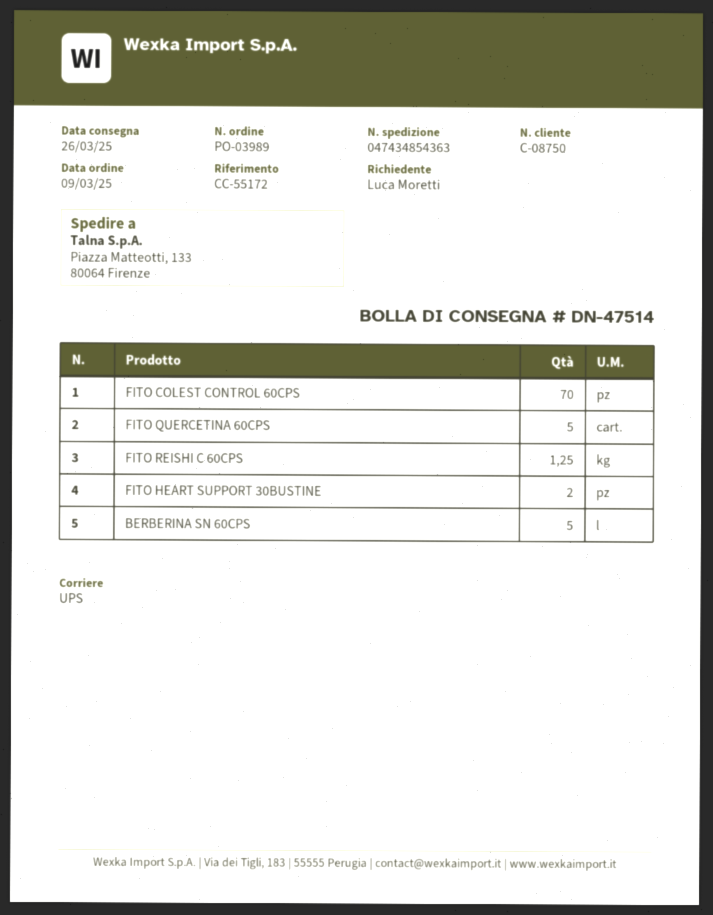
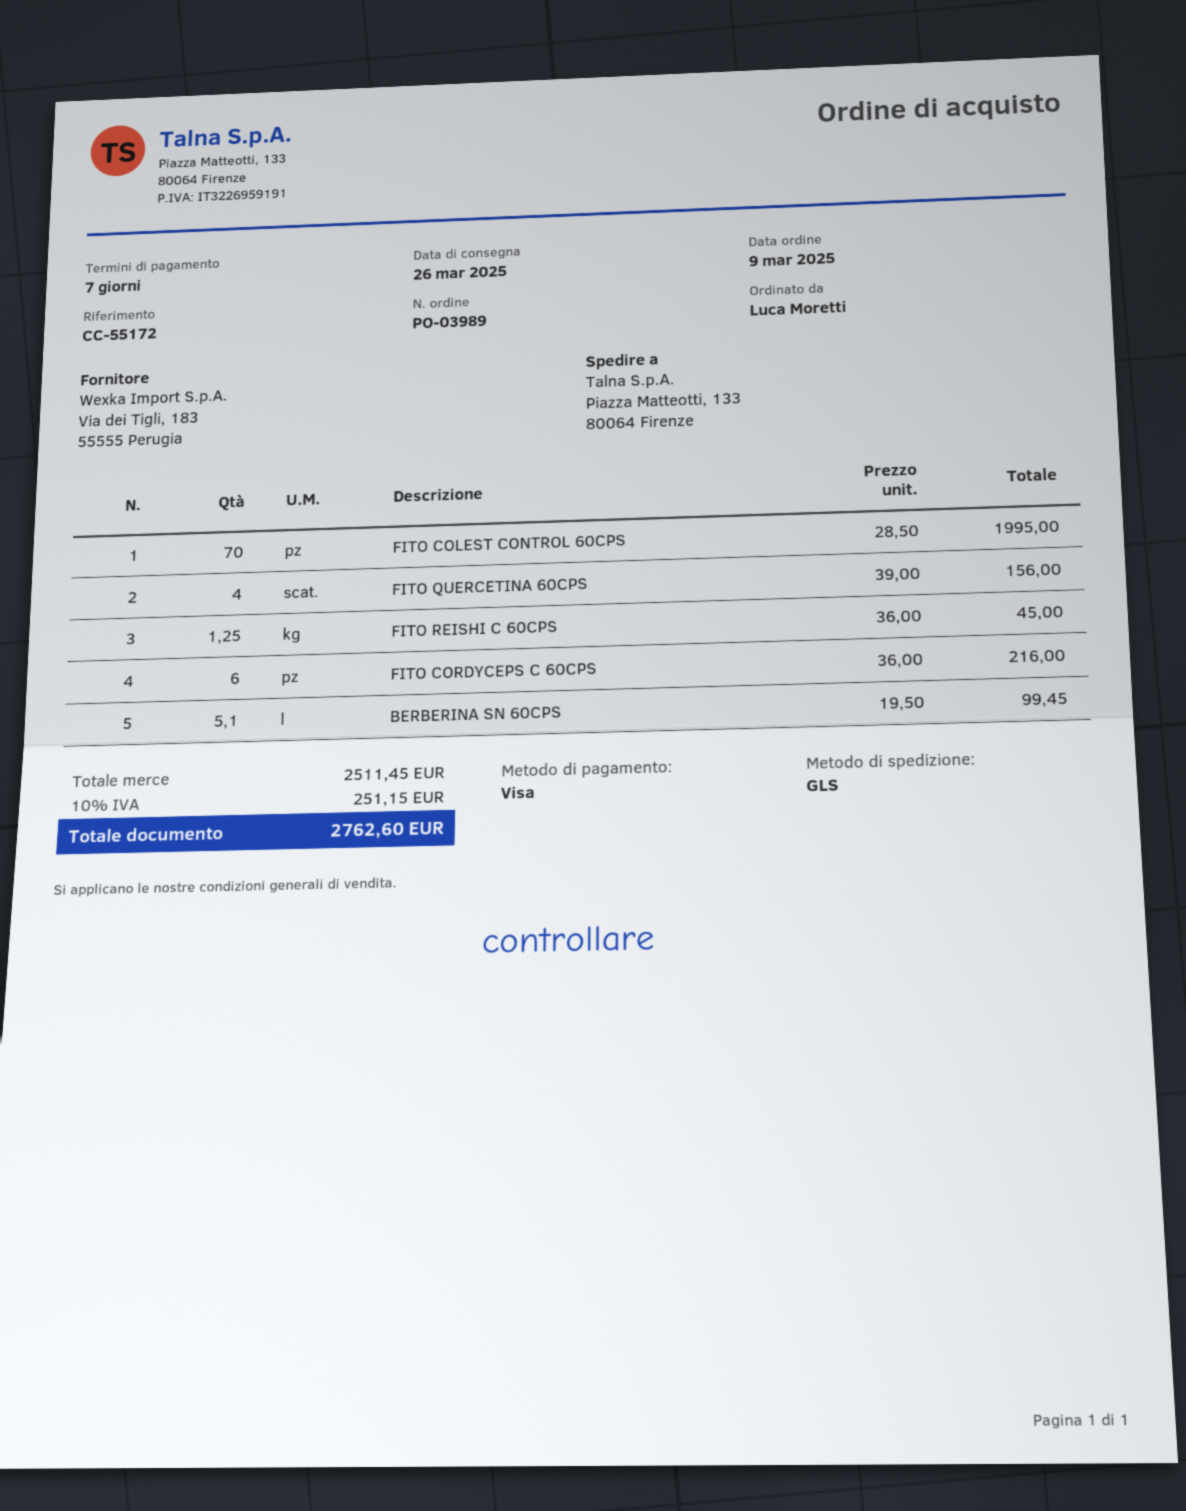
shipping method: UPS -> GLS
FITO QUERCETINA 60CPS: 5 -> 4
FITO HEART SUPPORT 30BUSTINE: 2 -> none
BERBERINA SN 60CPS: 5 -> 5.1
FITO CORDYCEPS C 60CPS: none -> 6

